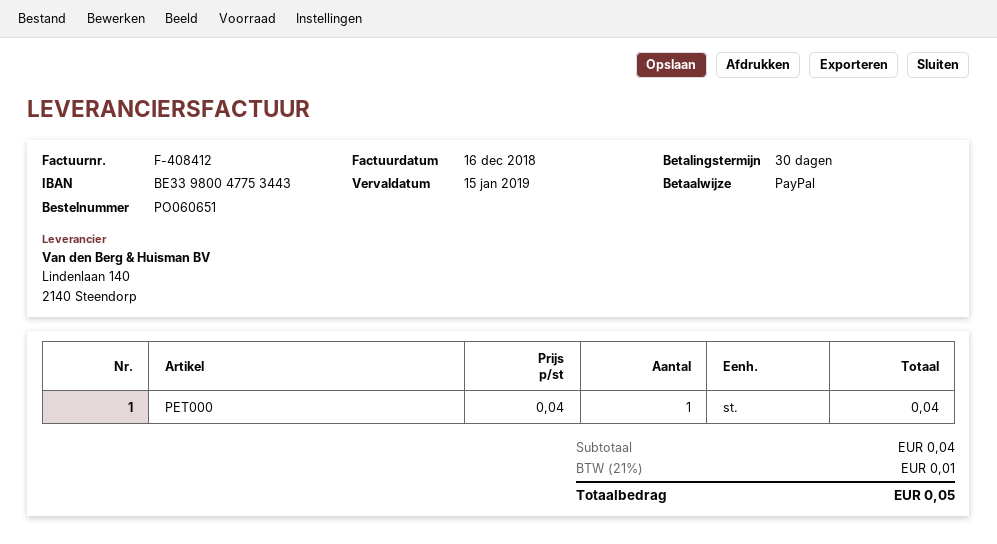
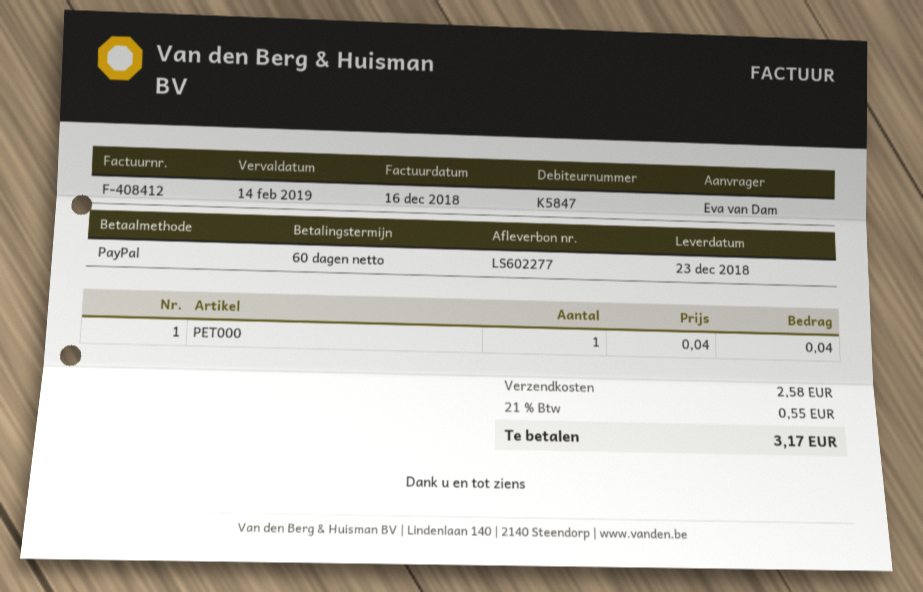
payment terms: 30 days -> 60 days
due date: 2019-01-15 -> 2019-02-14
shipping: none -> 2.58
tax: 21% = 0.01 -> 21% = 0.55
total: 0.05 -> 3.17

